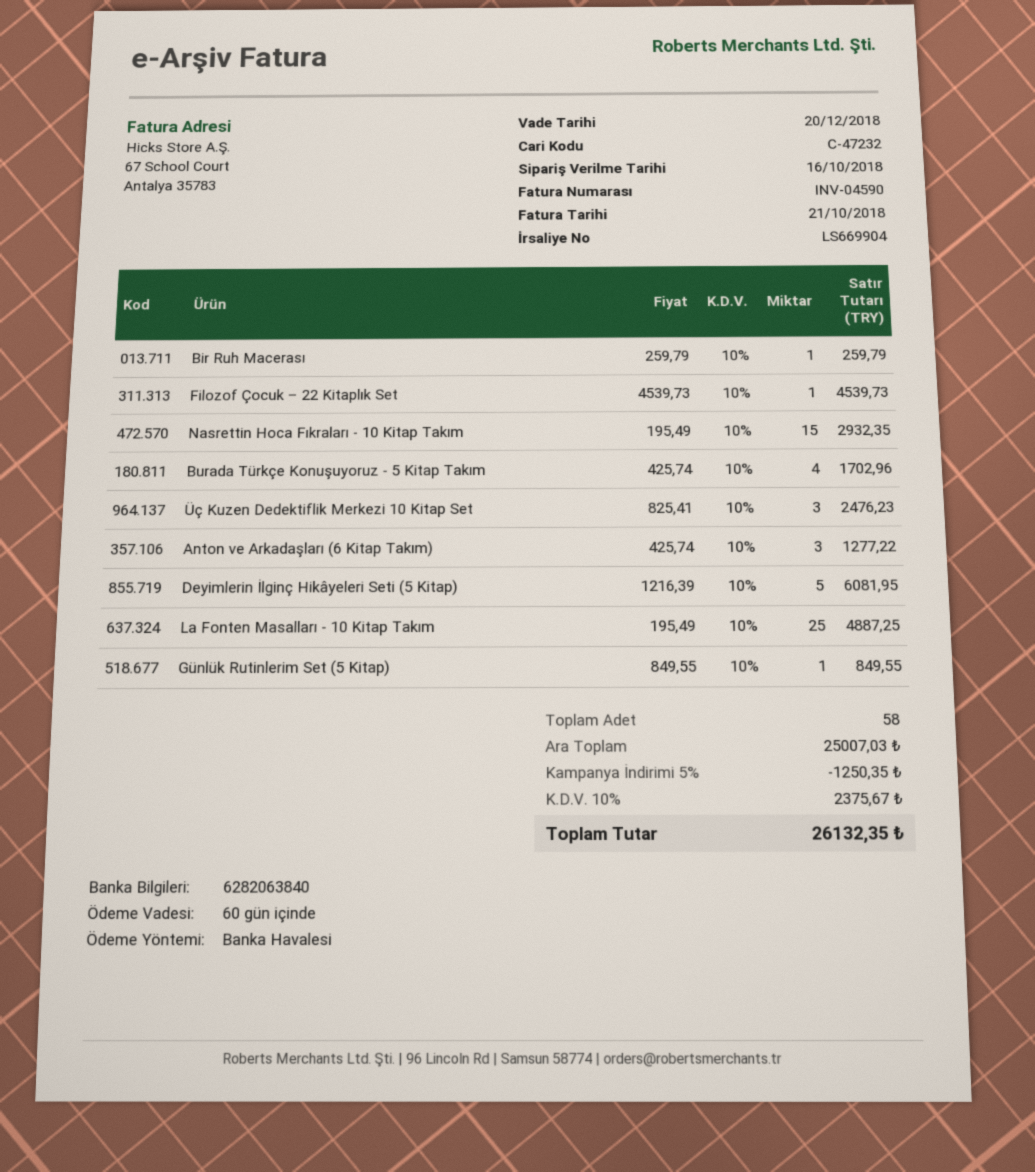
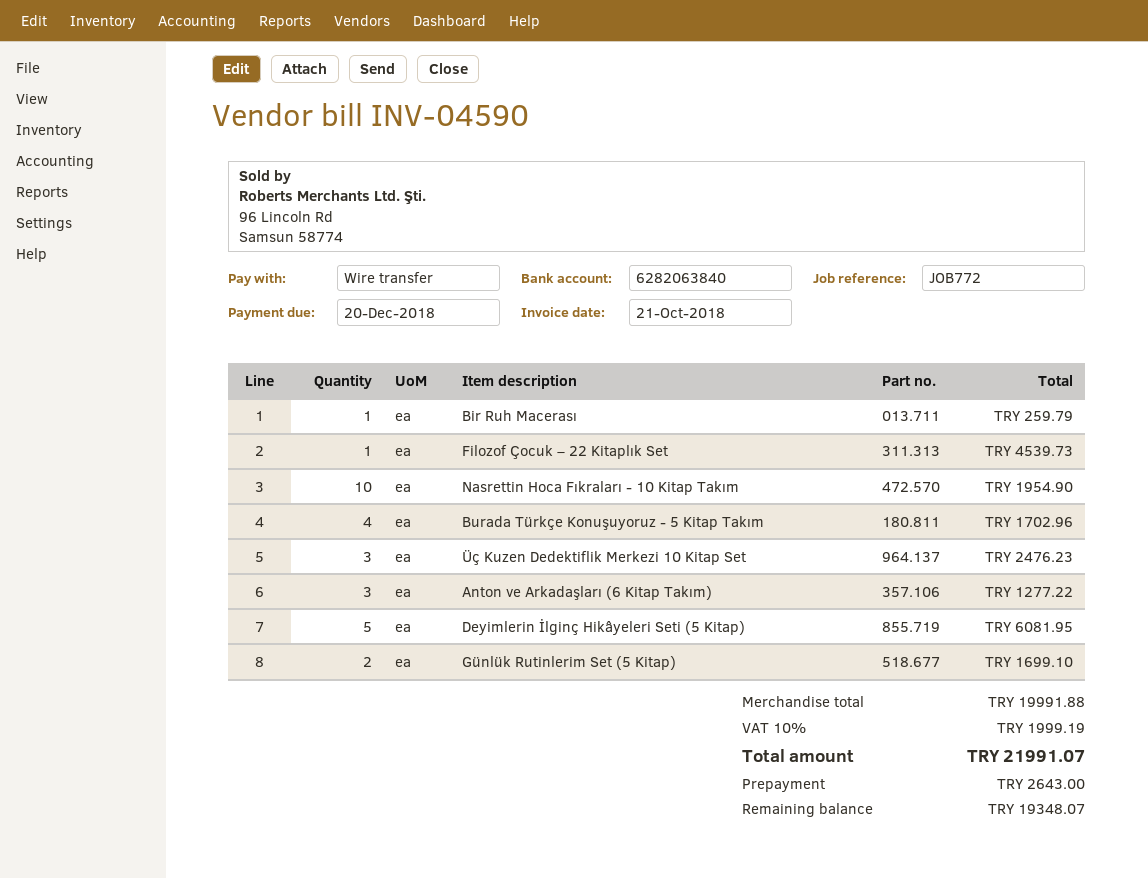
Nasrettin Hoca Fıkraları - 10 Kitap Takım: 15 for 2932.35 -> 10 for 1954.90
La Fonten Masalları - 10 Kitap Takım: 25 for 4887.25 -> none
Günlük Rutinlerim Set (5 Kitap): 1 for 849.55 -> 2 for 1699.10
subtotal: 25007.03 -> 19991.88
discount: 5% = 1250.35 -> none
tax: 10% = 2375.67 -> 10% = 1999.19
total: 26132.35 -> 21991.07

